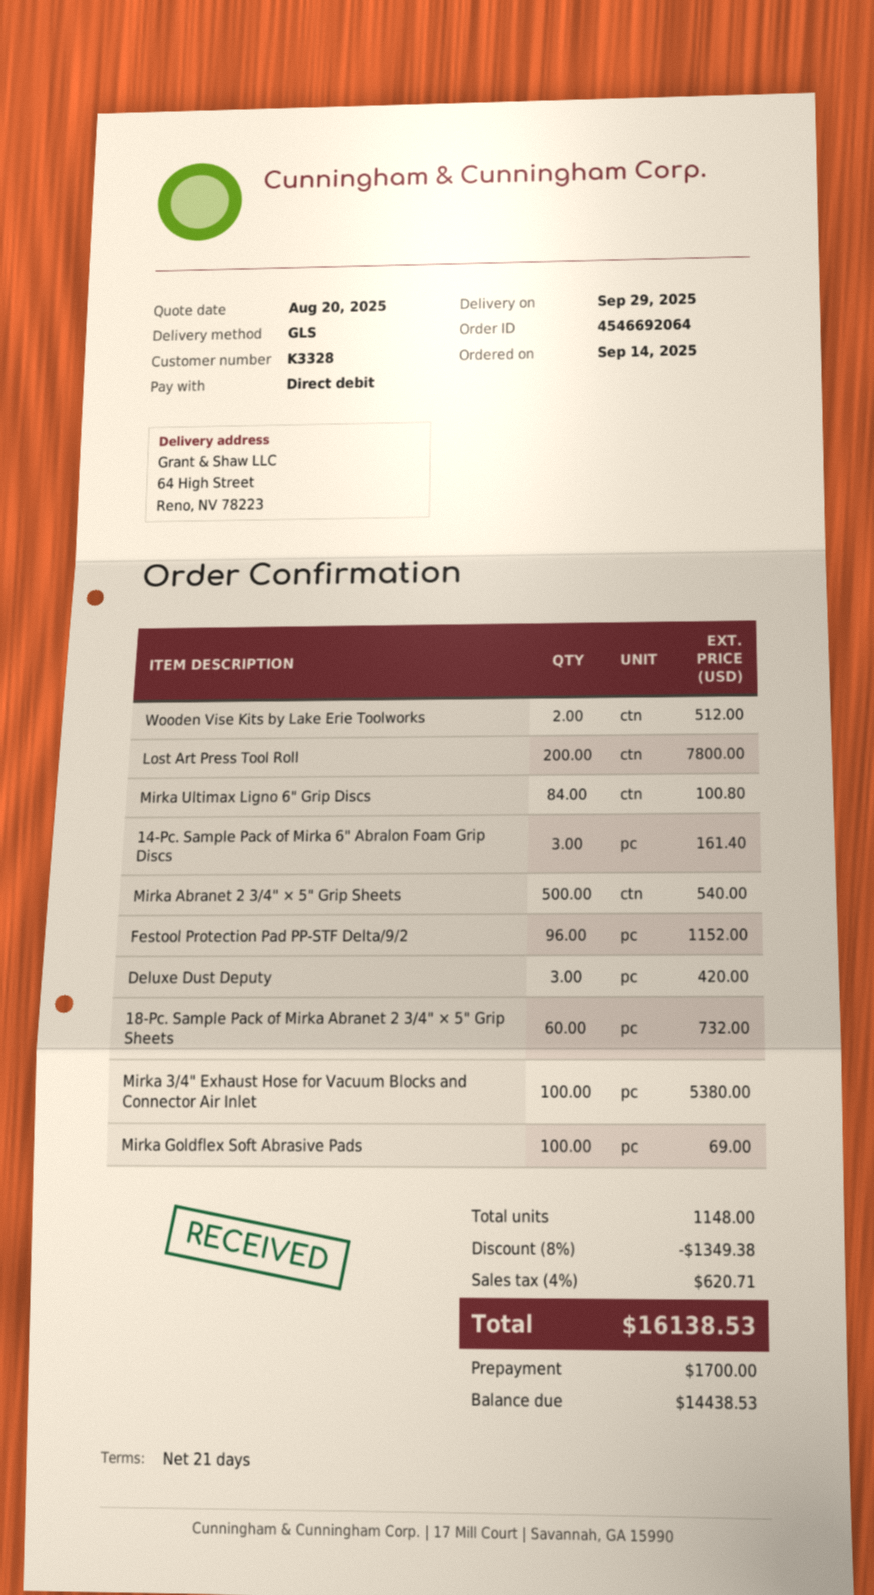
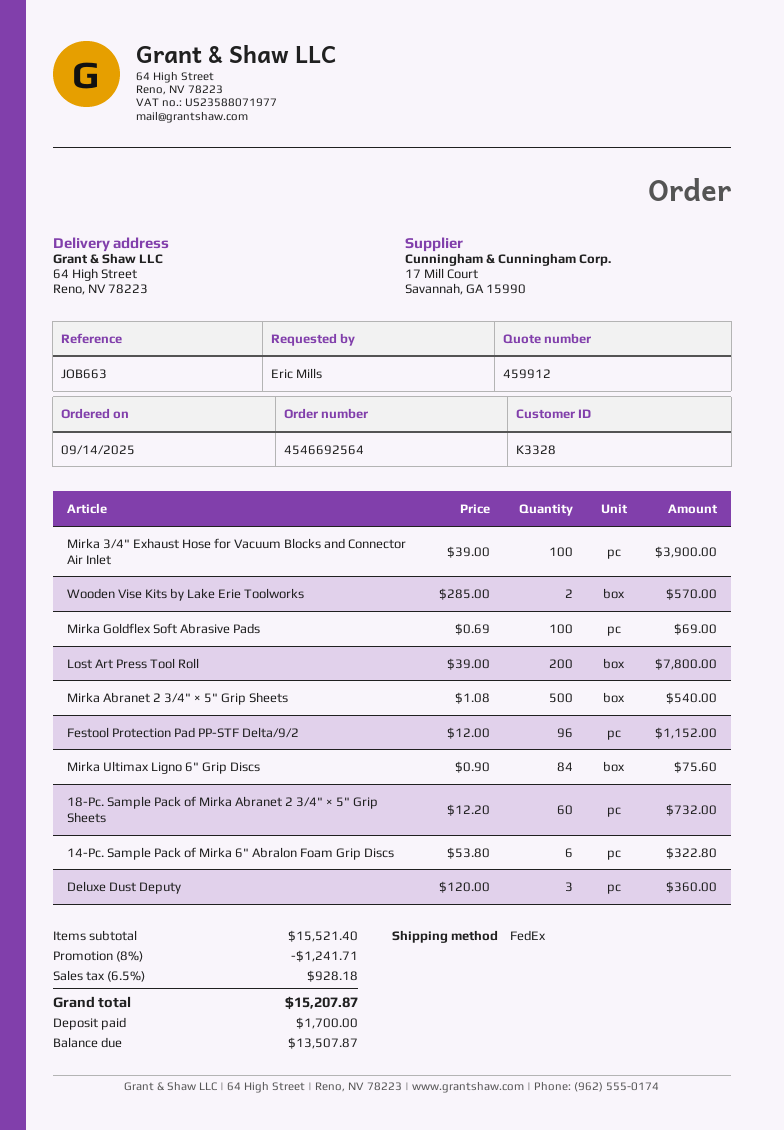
order number: 4546692064 -> 4546692564
shipping method: GLS -> FedEx
Wooden Vise Kits by Lake Erie Toolworks: 2 for 512.00 -> 2 for 570.00
Mirka Ultimax Ligno 6" Grip Discs: 84 for 100.80 -> 84 for 75.60
14-Pc. Sample Pack of Mirka 6" Abralon Foam Grip Discs: 3 for 161.40 -> 6 for 322.80
Deluxe Dust Deputy: 3 for 420.00 -> 3 for 360.00
Mirka 3/4" Exhaust Hose for Vacuum Blocks and Connector Air Inlet: 100 for 5380.00 -> 100 for 3900.00
discount: 8% = 1349.38 -> 8% = 1241.71
tax: 4% = 620.71 -> 6.5% = 928.18
total: 16138.53 -> 15207.87
balance: 14438.53 -> 13507.87

